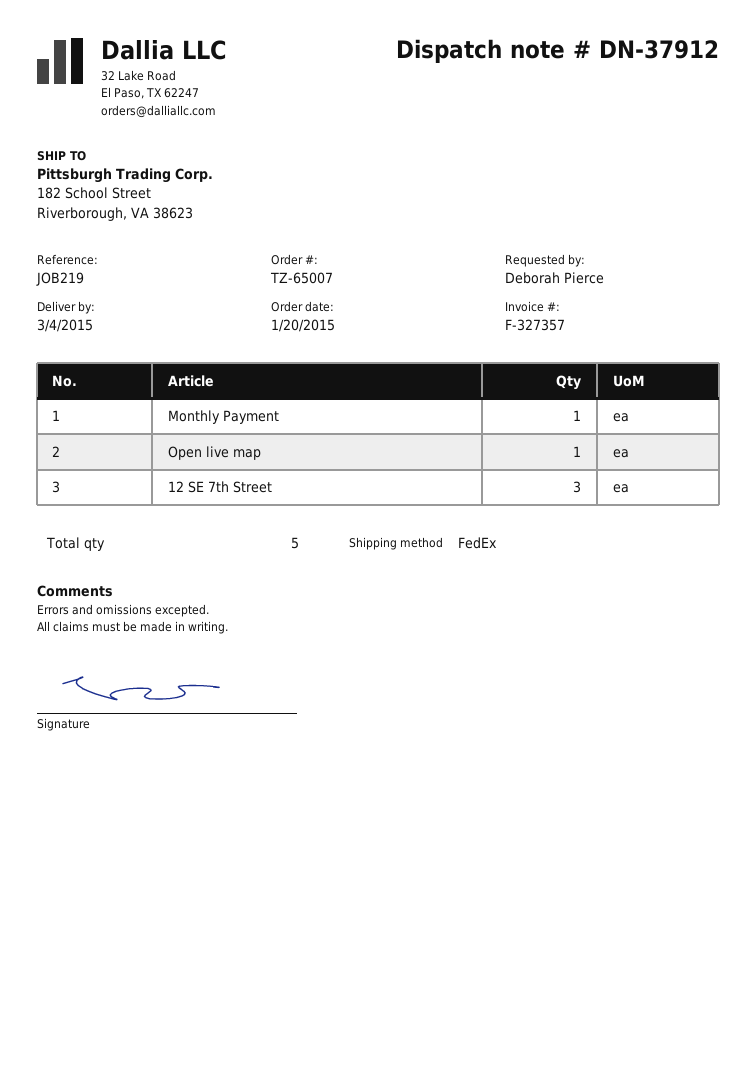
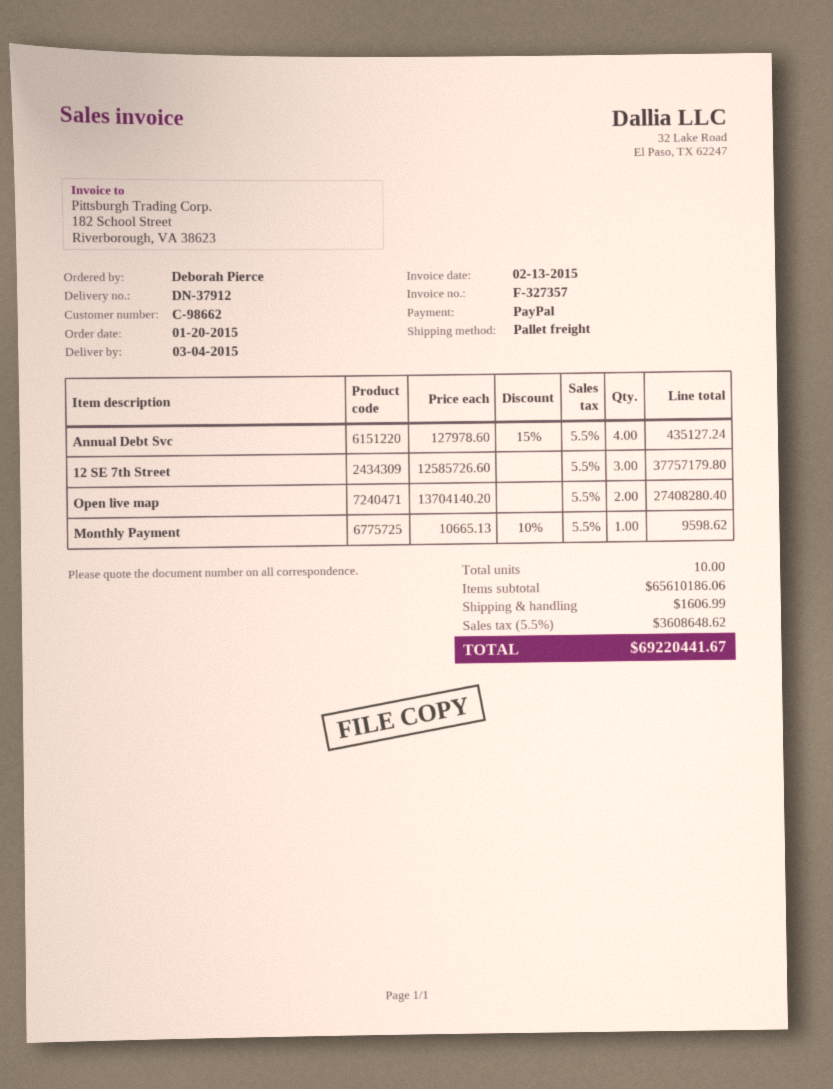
shipping method: FedEx -> pallet freight
Open live map: 1 -> 2
Annual Debt Svc: none -> 4
total quantity: 5 -> 10

